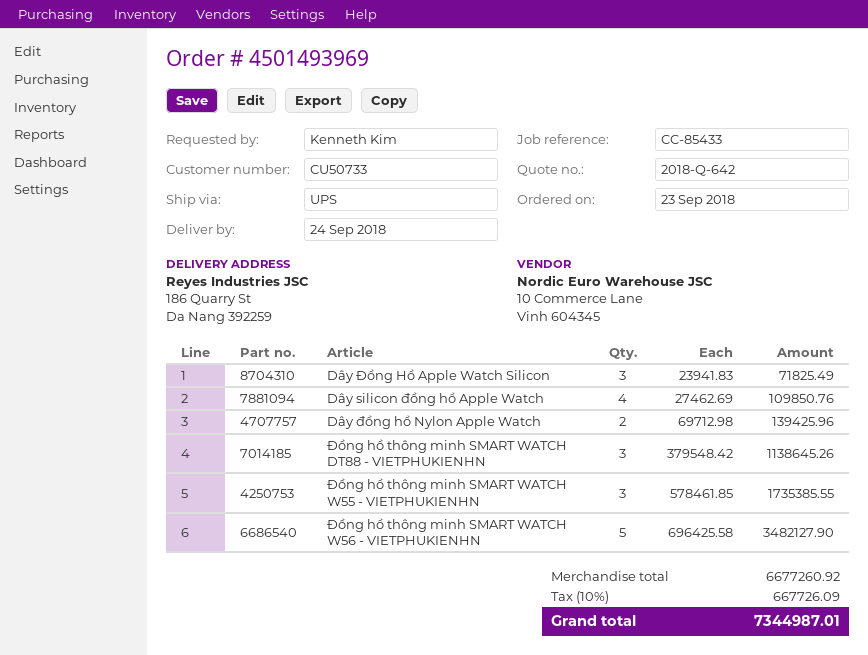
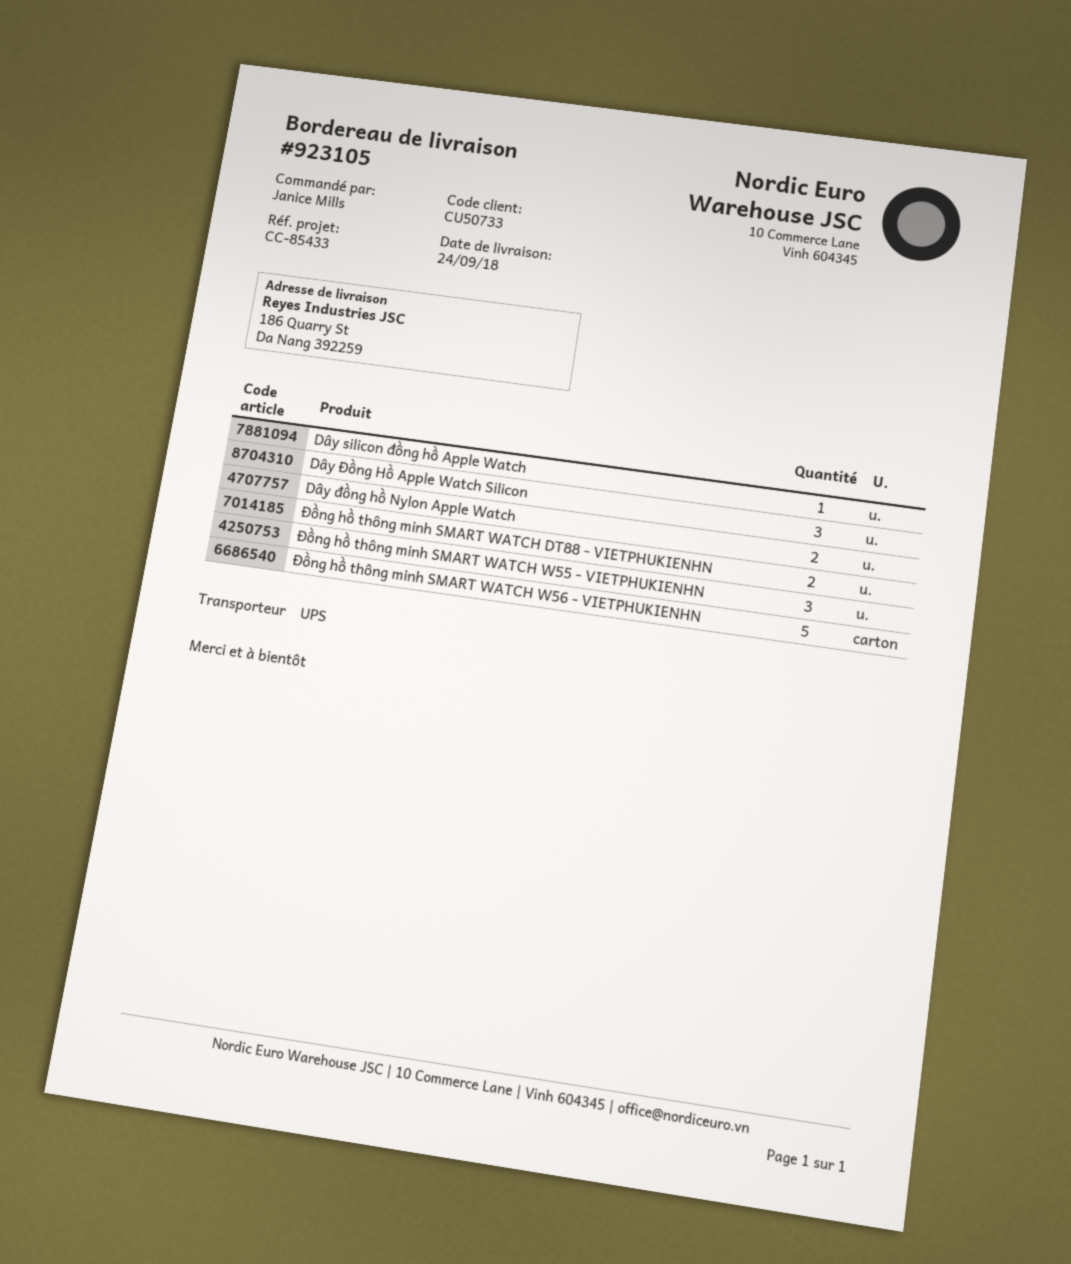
ordered by: Kenneth Kim -> Janice Mills
Dây silicon đồng hồ Apple Watch: 4 -> 1
Đồng hồ thông minh SMART WATCH DT88 - VIETPHUKIENHN: 3 -> 2

